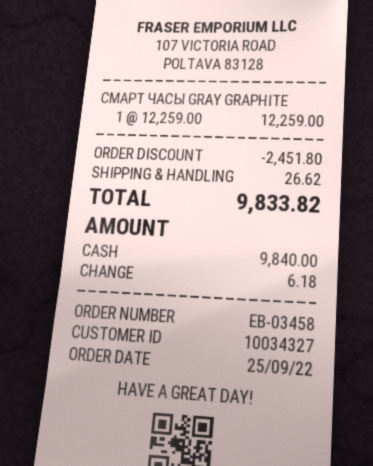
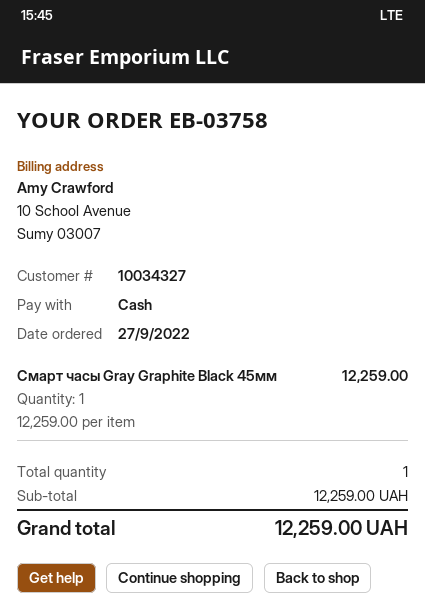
order number: EB-03458 -> EB-03758
order date: 2022-09-25 -> 2022-09-27
discount: 2451.80 -> none
shipping: 26.62 -> none
total: 9833.82 -> 12259.00

